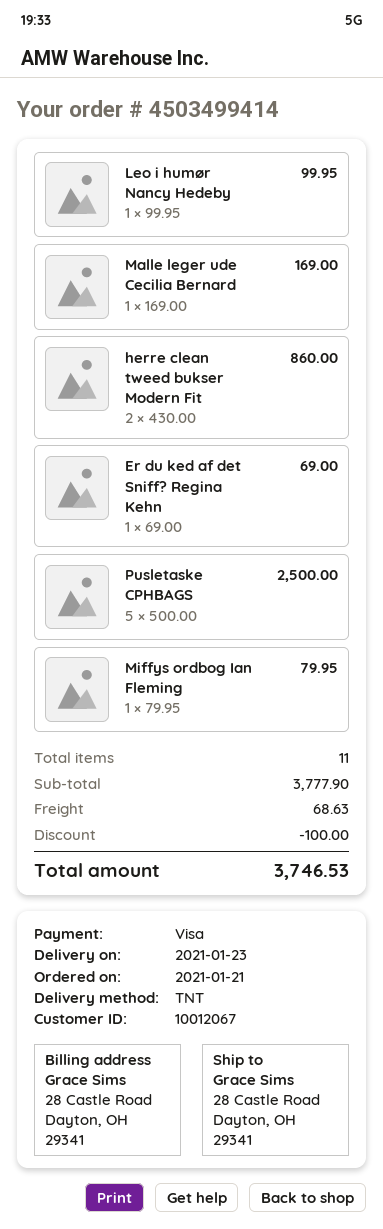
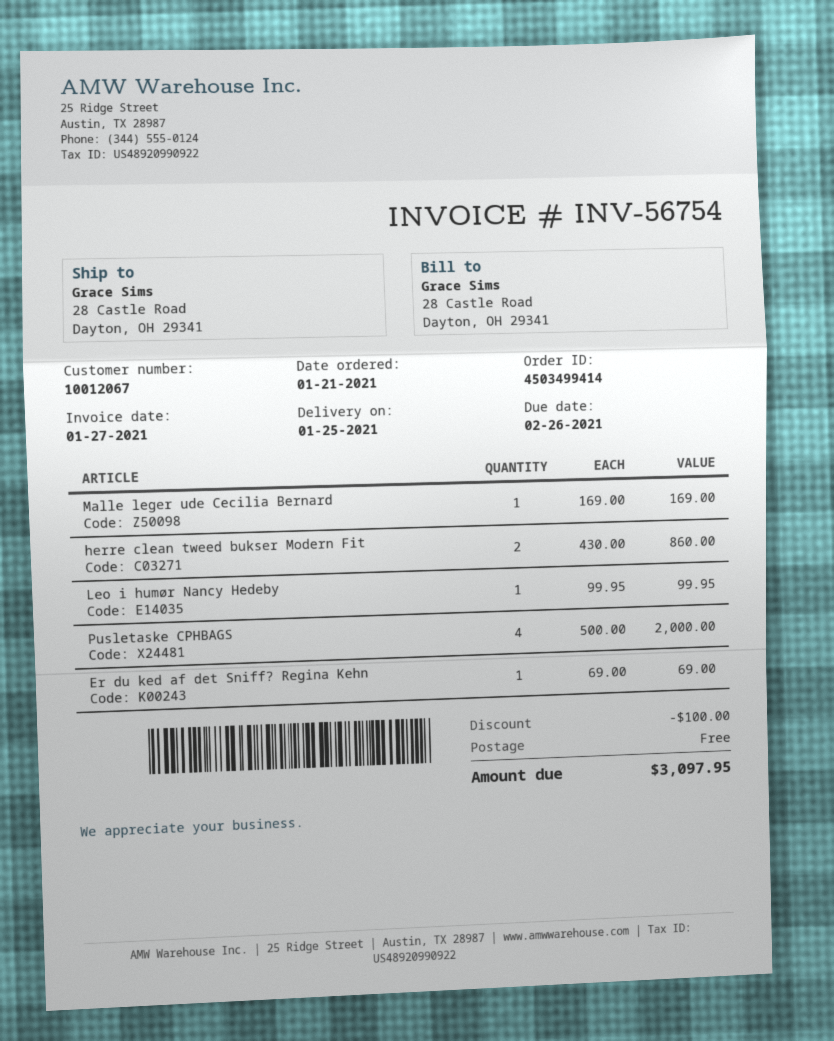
delivery date: 2021-01-23 -> 2021-01-25
Pusletaske CPHBAGS: 5 x 500.00 = 2500.00 -> 4 x 500.00 = 2000.00
Miffys ordbog Ian Fleming: 1 x 79.95 = 79.95 -> none
shipping: 68.63 -> 0.00
total: 3746.53 -> 3097.95

